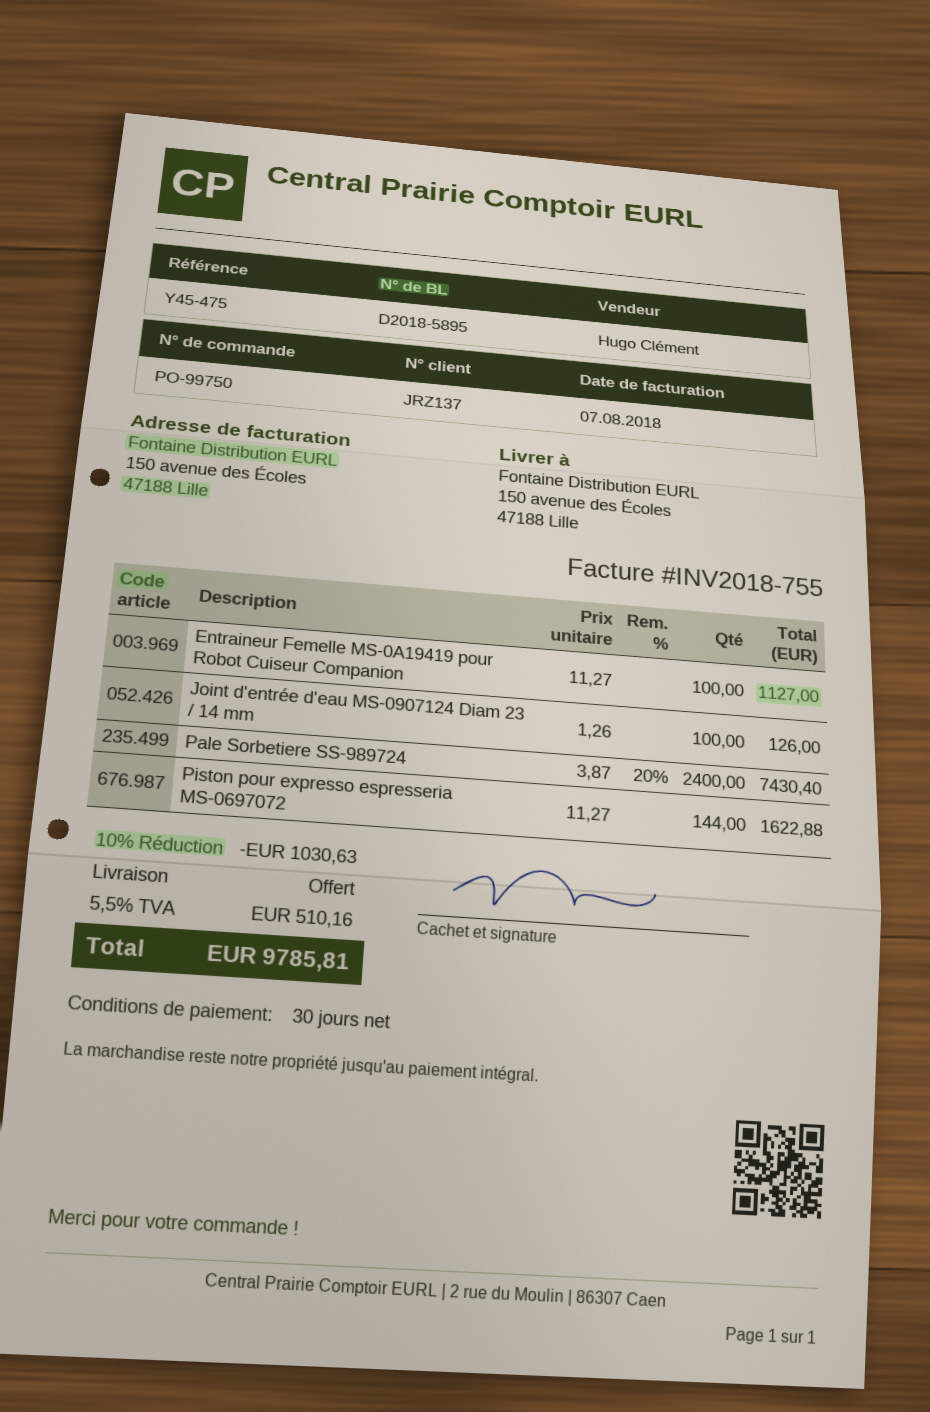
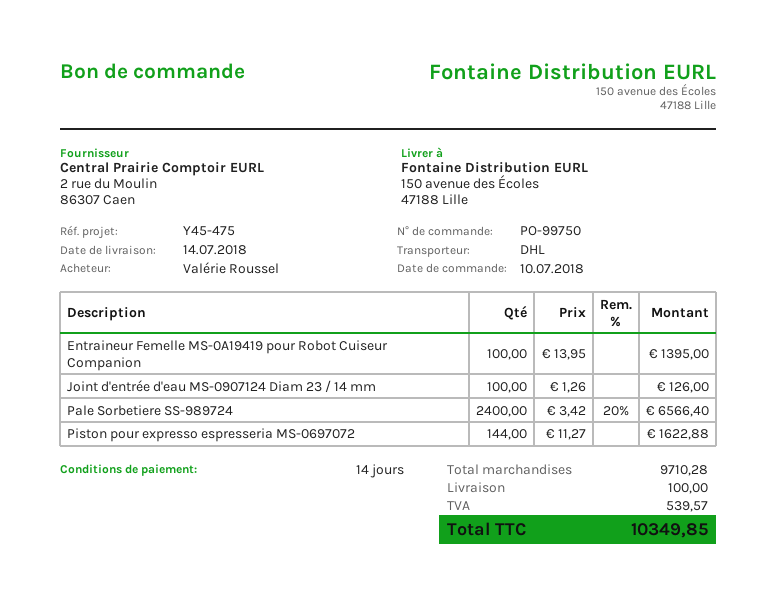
payment terms: 30 days -> 14 days
Entraineur Femelle MS-0A19419 pour Robot Cuiseur Companion: 100 x 11.27 = 1127.00 -> 100 x 13.95 = 1395.00
Pale Sorbetiere SS-989724: 2400 x 3.87 - 20% = 7430.40 -> 2400 x 3.42 - 20% = 6566.40
discount: 10% = 1030.63 -> none
shipping: 0.00 -> 100.00
tax: 510.16 -> 539.57
total: 9785.81 -> 10349.85

